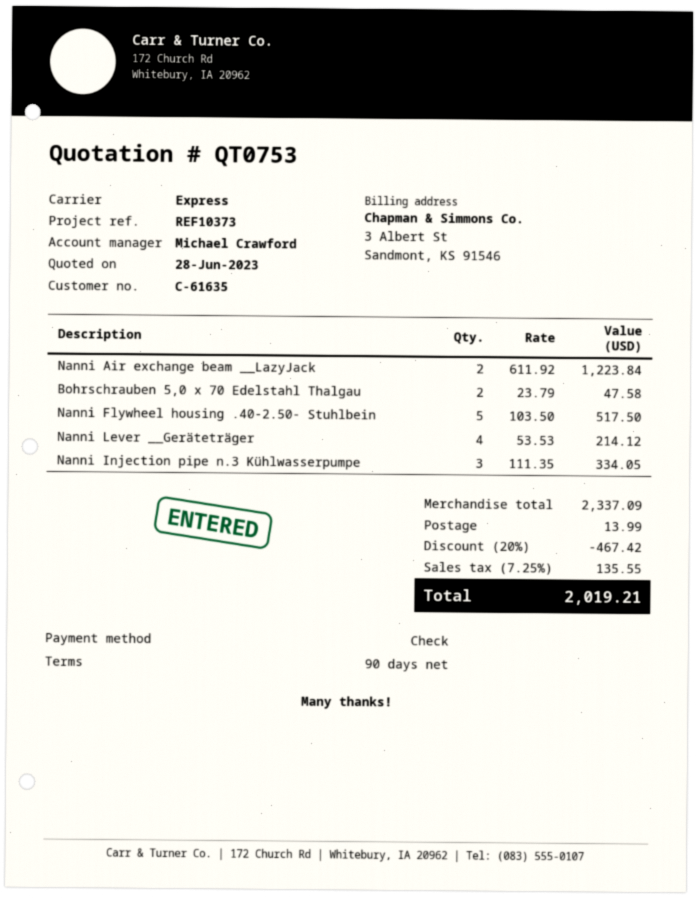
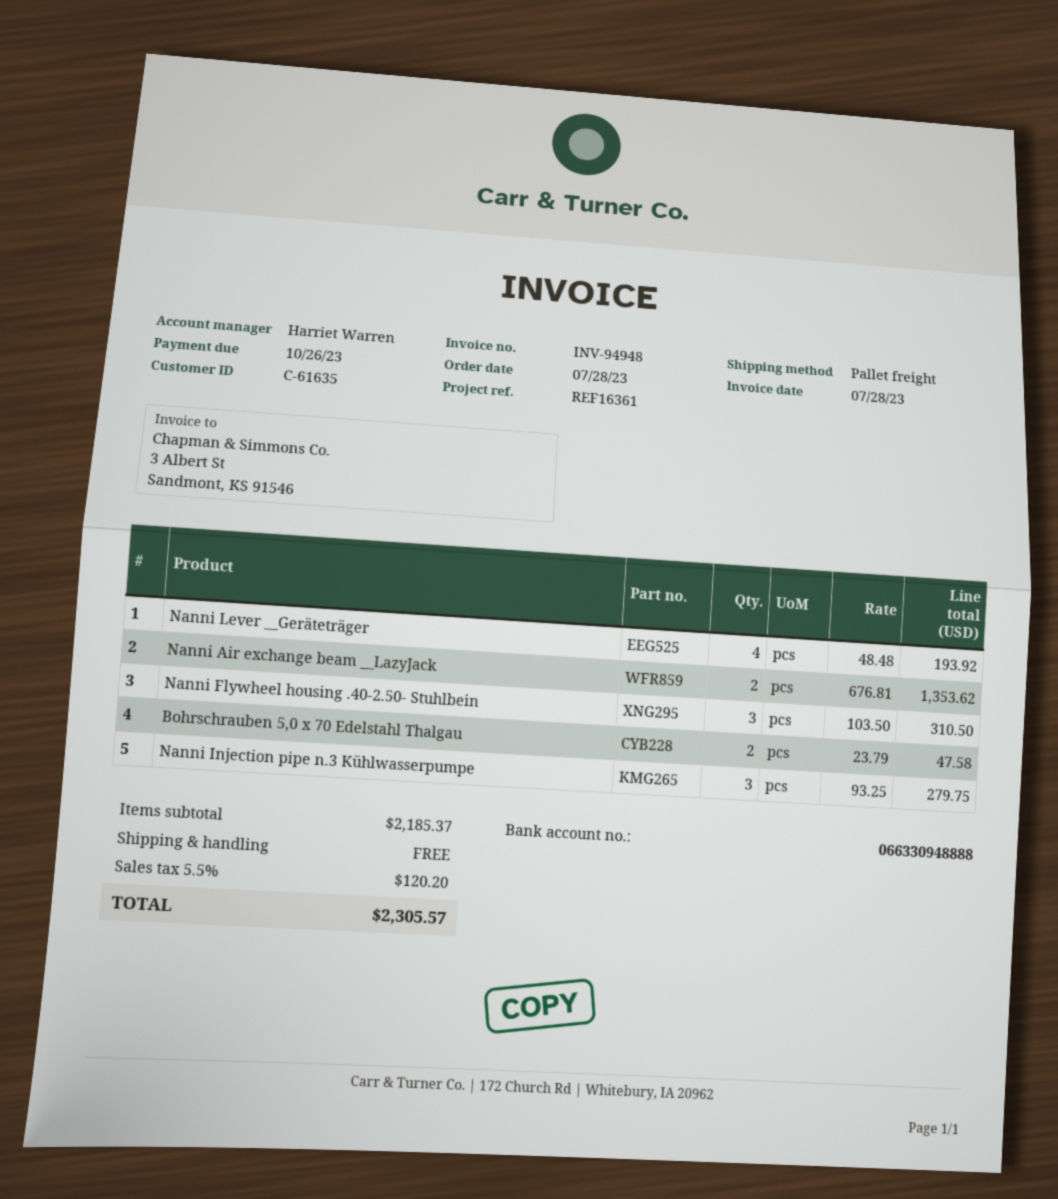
reference: REF10373 -> REF16361
sales rep: Michael Crawford -> Harriet Warren
shipping method: express -> pallet freight
Nanni Air exchange beam __LazyJack: 2 x 611.92 = 1223.84 -> 2 x 676.81 = 1353.62
Nanni Flywheel housing .40-2.50- Stuhlbein: 5 x 103.50 = 517.50 -> 3 x 103.50 = 310.50
Nanni Lever __Geräteträger: 4 x 53.53 = 214.12 -> 4 x 48.48 = 193.92
Nanni Injection pipe n.3 Kühlwasserpumpe: 3 x 111.35 = 334.05 -> 3 x 93.25 = 279.75
subtotal: 2337.09 -> 2185.37
discount: 20% = 467.42 -> none
shipping: 13.99 -> 0.00
tax: 7.25% = 135.55 -> 5.5% = 120.20
total: 2019.21 -> 2305.57

